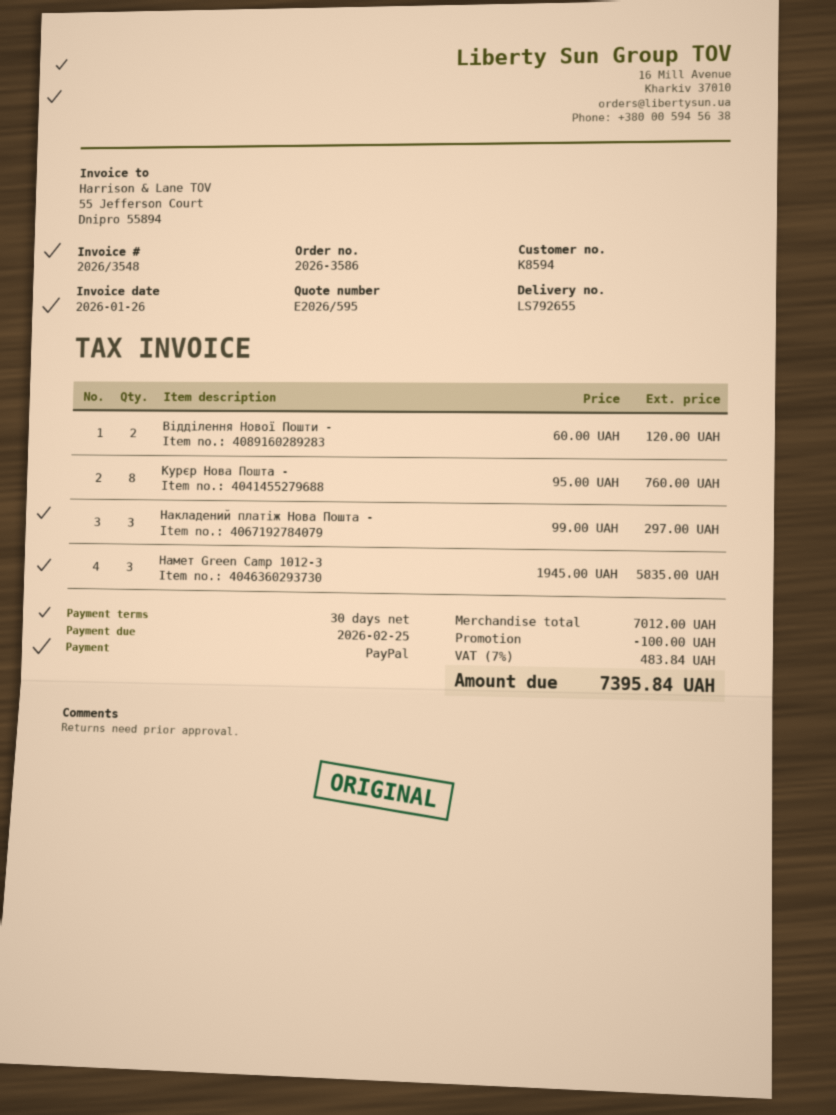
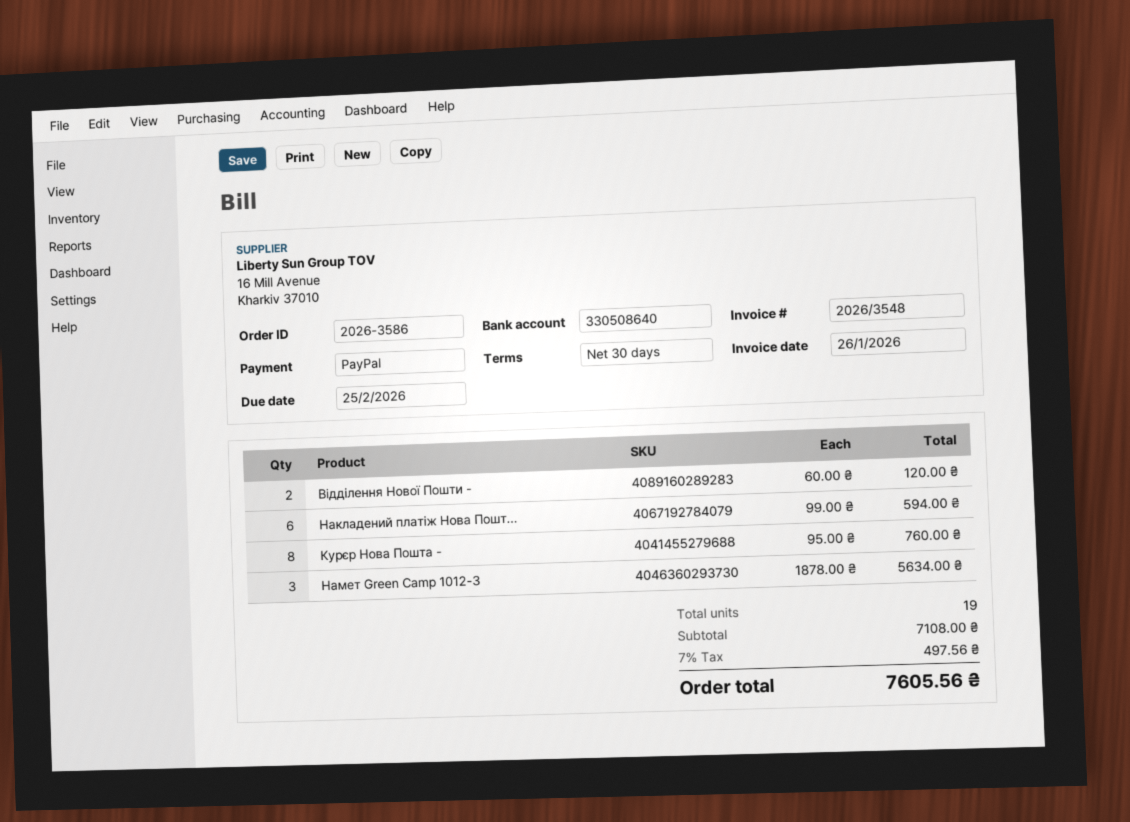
Накладений платіж Нова Пошта -: 3 x 99.00 = 297.00 -> 6 x 99.00 = 594.00
Намет Green Camp 1012-3: 3 x 1945.00 = 5835.00 -> 3 x 1878.00 = 5634.00
subtotal: 7012.00 -> 7108.00
discount: 100.00 -> none
tax: 7% = 483.84 -> 7% = 497.56
total: 7395.84 -> 7605.56

